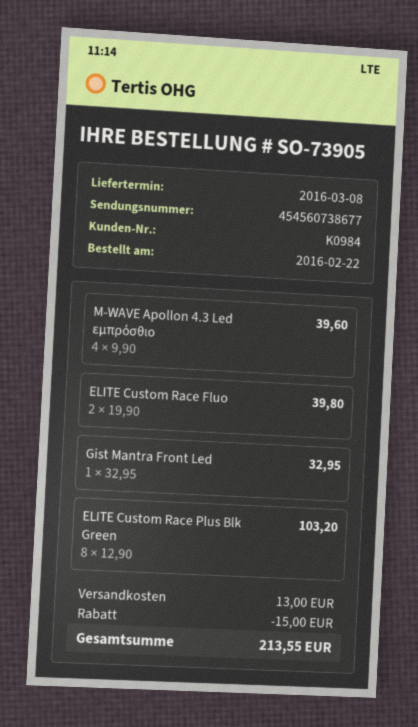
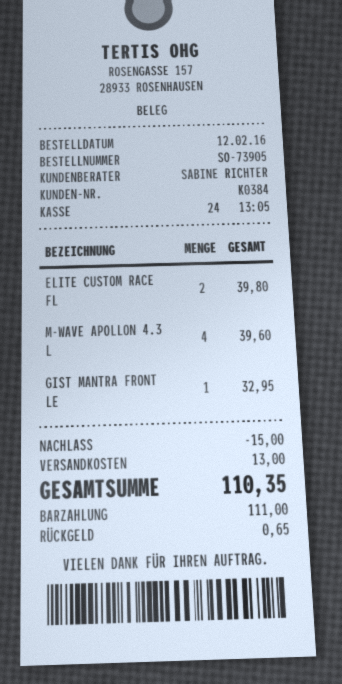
order date: 2016-02-22 -> 2016-02-12
customer number: K0984 -> K0384
ELITE Custom Race Plus Blk Green: 8 for 103.20 -> none
total: 213.55 -> 110.35

